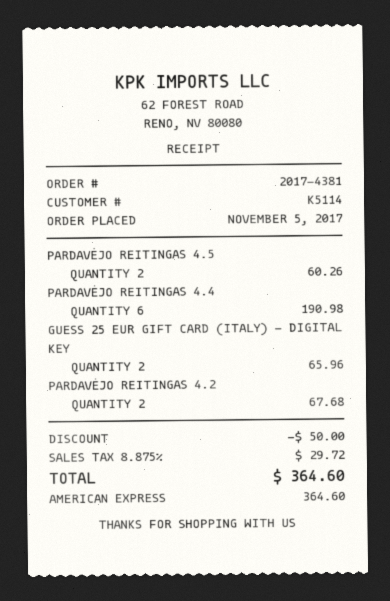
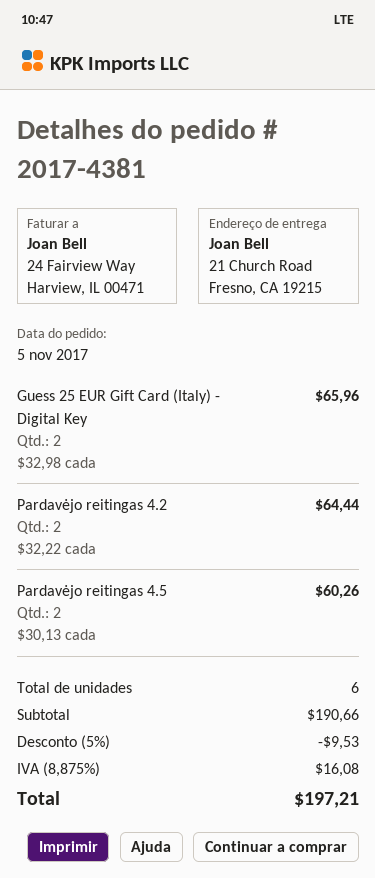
PARDAVĖJO REITINGAS 4.4: 6 for 190.98 -> none
PARDAVĖJO REITINGAS 4.2: 2 for 67.68 -> 2 for 64.44
discount: 50.00 -> 9.53
tax: 8.875% = 29.72 -> 8.875% = 16.08
total: 364.60 -> 197.21

